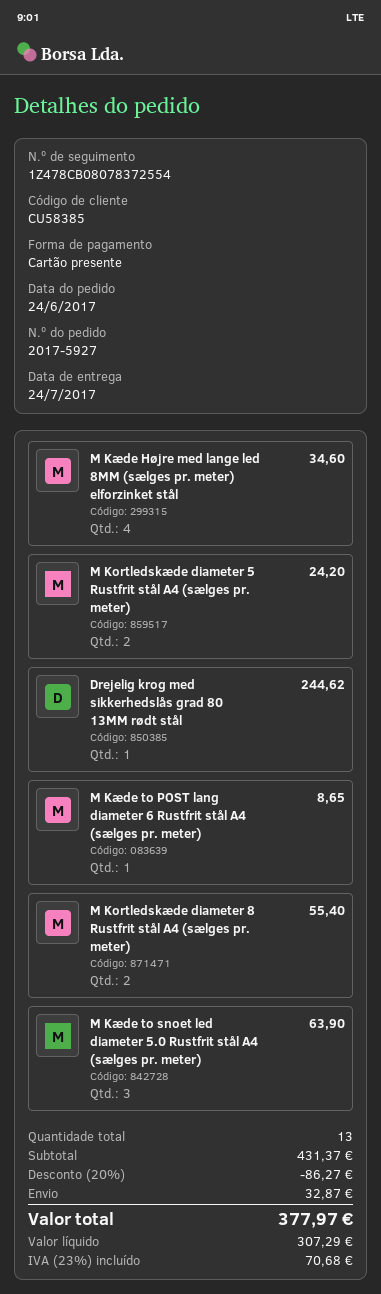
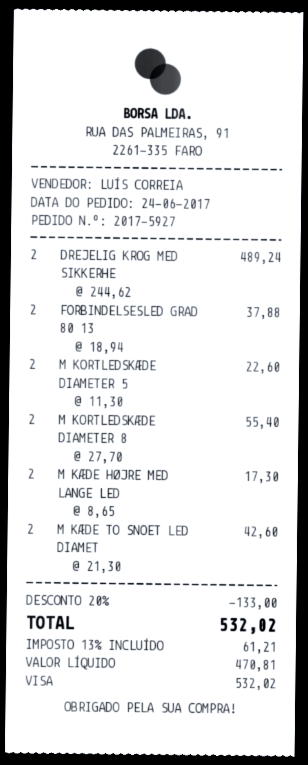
payment method: gift card -> Visa
M Kæde Højre med lange led 8MM (sælges pr. meter) elforzinket stål: 4 for 34.60 -> 2 for 17.30
M Kortledskæde diameter 5 Rustfrit stål A4 (sælges pr. meter): 2 for 24.20 -> 2 for 22.60
Drejelig krog med sikkerhedslås grad 80 13MM rødt stål: 1 for 244.62 -> 2 for 489.24
M Kæde to POST lang diameter 6 Rustfrit stål A4 (sælges pr. meter): 1 for 8.65 -> none
M Kæde to snoet led diameter 5.0 Rustfrit stål A4 (sælges pr. meter): 3 for 63.90 -> 2 for 42.60
FORBINDELSESLED GRAD 80 13: none -> 2 for 37.88
discount: 20% = 86.27 -> 20% = 133.00
shipping: 32.87 -> none
net: 307.29 -> 470.81
tax: 23% = 70.68 -> 13% = 61.21
total: 377.97 -> 532.02

